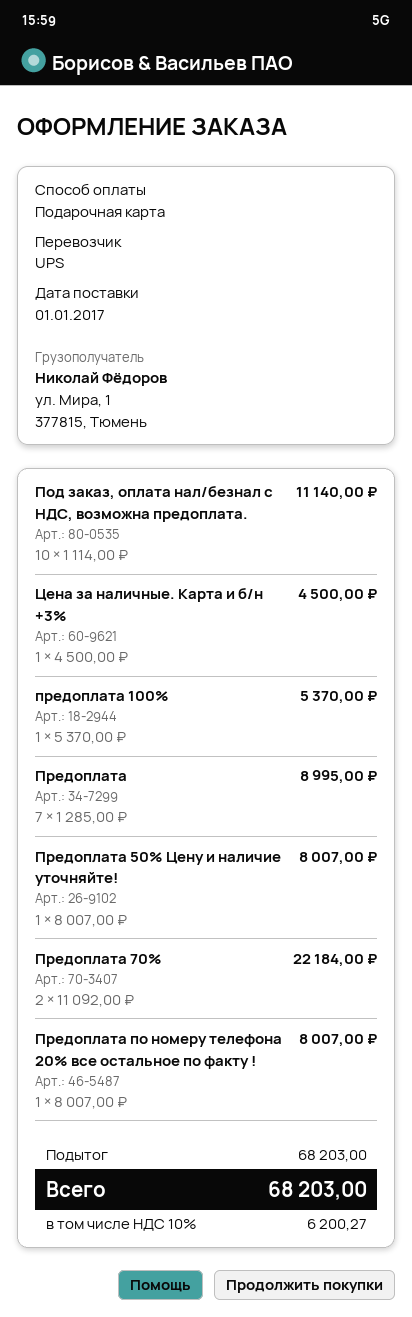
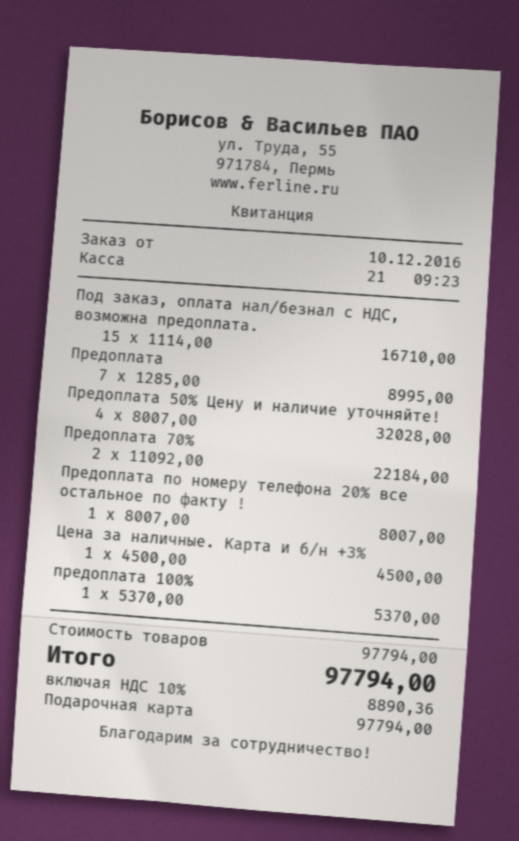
Под заказ, оплата нал/безнал с НДС, возможна предоплата.: 10 x 1114.00 = 11140.00 -> 15 x 1114.00 = 16710.00
Предоплата 50% Цену и наличие уточняйте!: 1 x 8007.00 = 8007.00 -> 4 x 8007.00 = 32028.00
subtotal: 68203.00 -> 97794.00
tax: 10% = 6200.27 -> 10% = 8890.36
total: 68203.00 -> 97794.00

